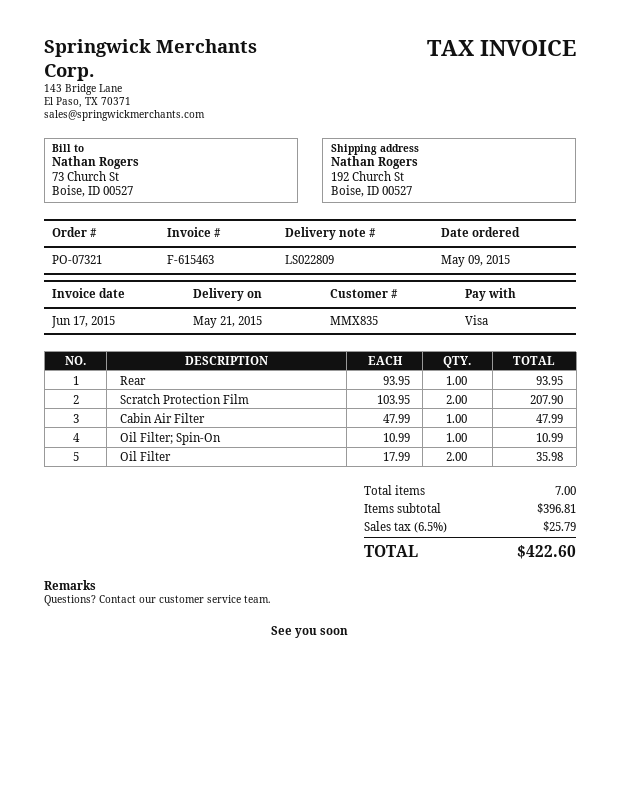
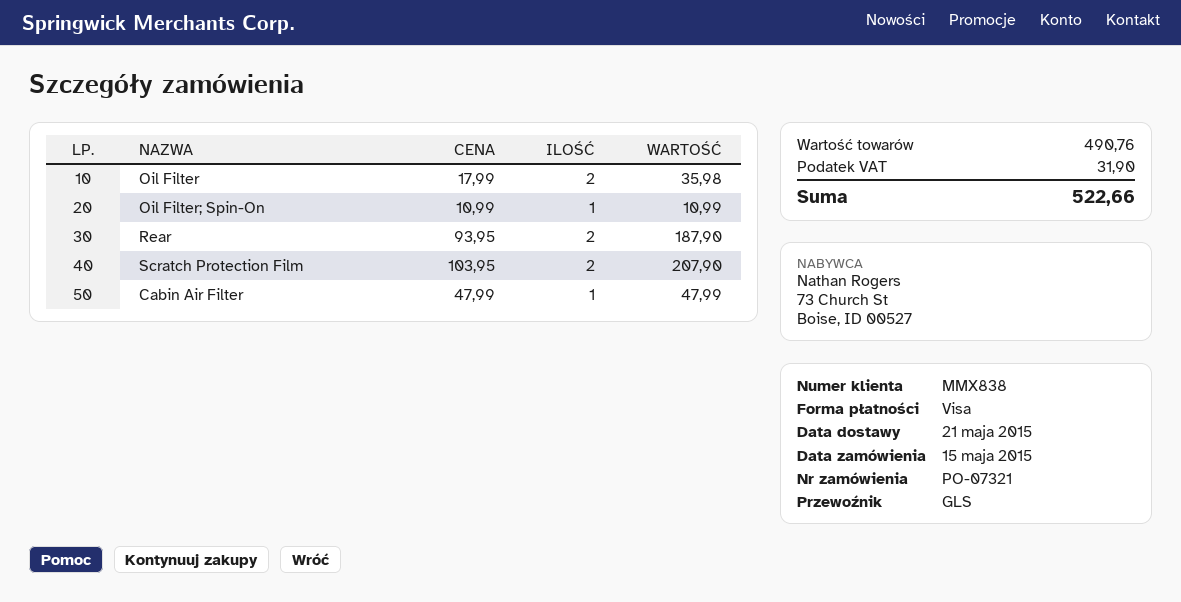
order date: 2015-05-09 -> 2015-05-15
customer number: MMX835 -> MMX838
Rear: 1 x 93.95 = 93.95 -> 2 x 93.95 = 187.90
subtotal: 396.81 -> 490.76
tax: 25.79 -> 31.90
total: 422.60 -> 522.66

